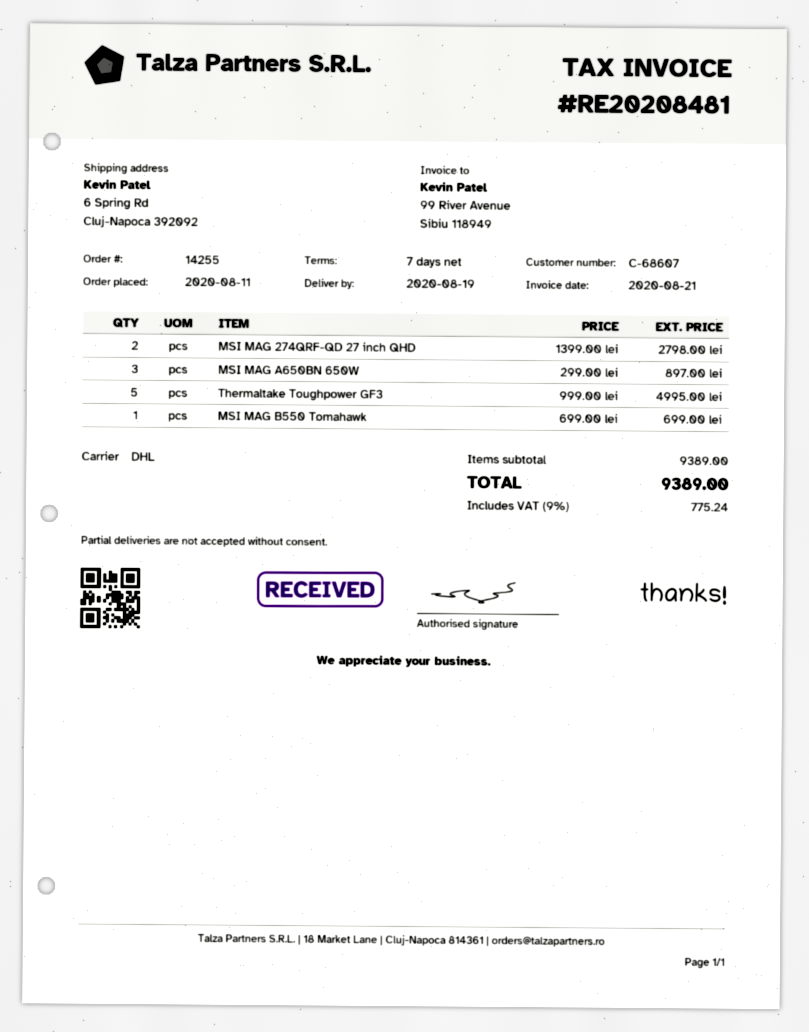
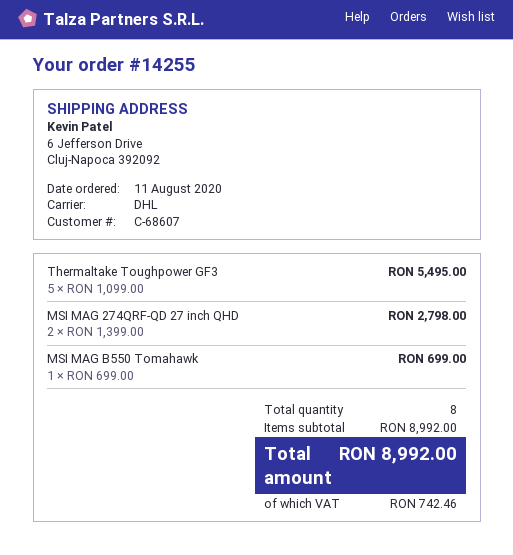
ship to: 6 Spring Rd, Cluj-Napoca 392092 -> 6 Jefferson Drive, Cluj-Napoca 392092
MSI MAG A650BN 650W: 3 x 299.00 = 897.00 -> none
Thermaltake Toughpower GF3: 5 x 999.00 = 4995.00 -> 5 x 1099.00 = 5495.00
subtotal: 9389.00 -> 8992.00
tax: 775.24 -> 742.46
total: 9389.00 -> 8992.00

